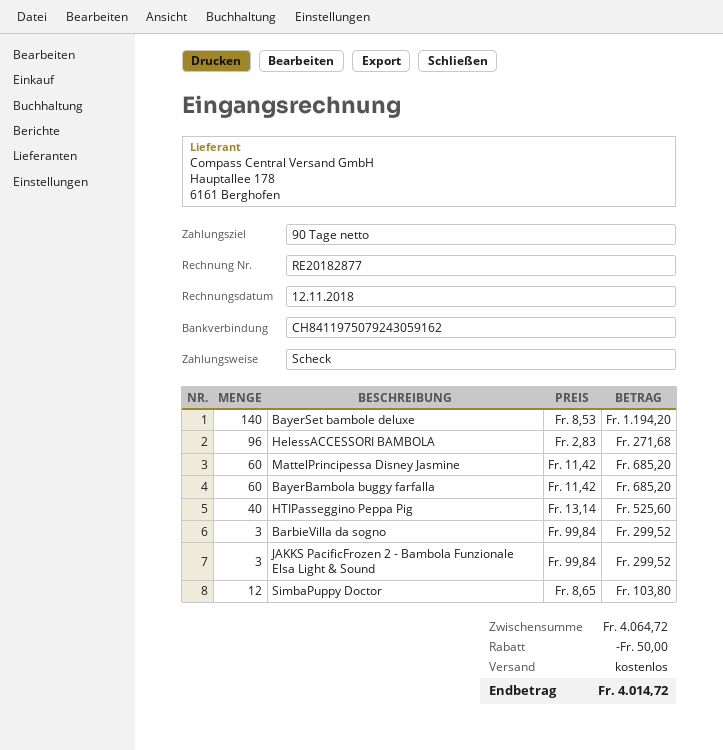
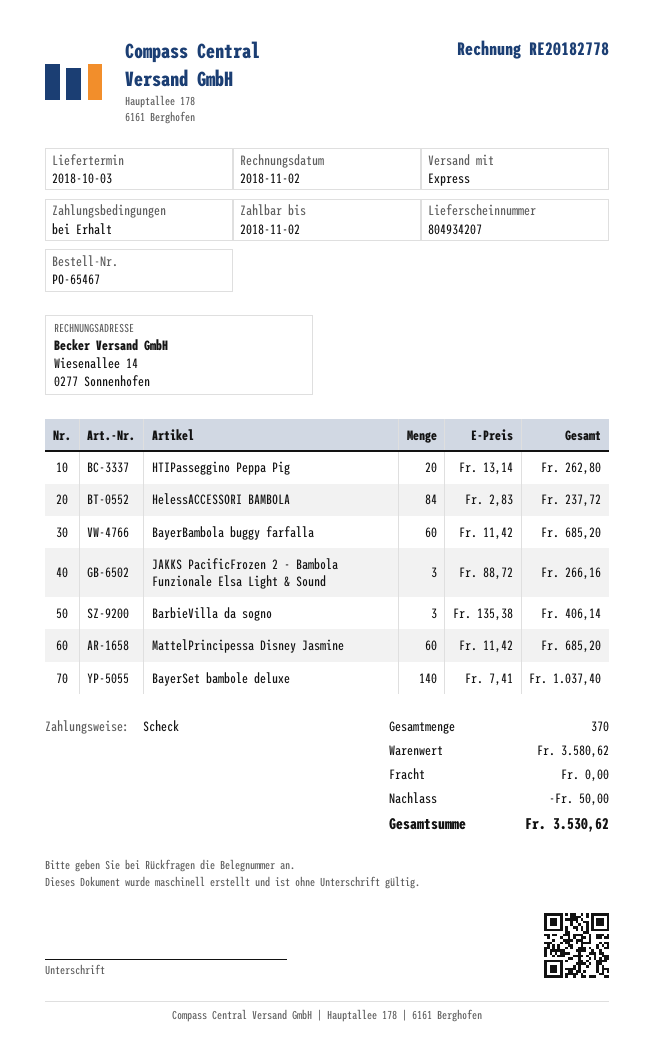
invoice number: RE20182877 -> RE20182778
invoice date: 2018-11-12 -> 2018-11-02
payment terms: 90 days -> on receipt
BayerSet bambole deluxe: 140 x 8.53 = 1194.20 -> 140 x 7.41 = 1037.40
HelessACCESSORI BAMBOLA: 96 x 2.83 = 271.68 -> 84 x 2.83 = 237.72
HTIPasseggino Peppa Pig: 40 x 13.14 = 525.60 -> 20 x 13.14 = 262.80
BarbieVilla da sogno: 3 x 99.84 = 299.52 -> 3 x 135.38 = 406.14
JAKKS PacificFrozen 2 - Bambola Funzionale Elsa Light & Sound: 3 x 99.84 = 299.52 -> 3 x 88.72 = 266.16
SimbaPuppy Doctor: 12 x 8.65 = 103.80 -> none
subtotal: 4064.72 -> 3580.62
total: 4014.72 -> 3530.62

